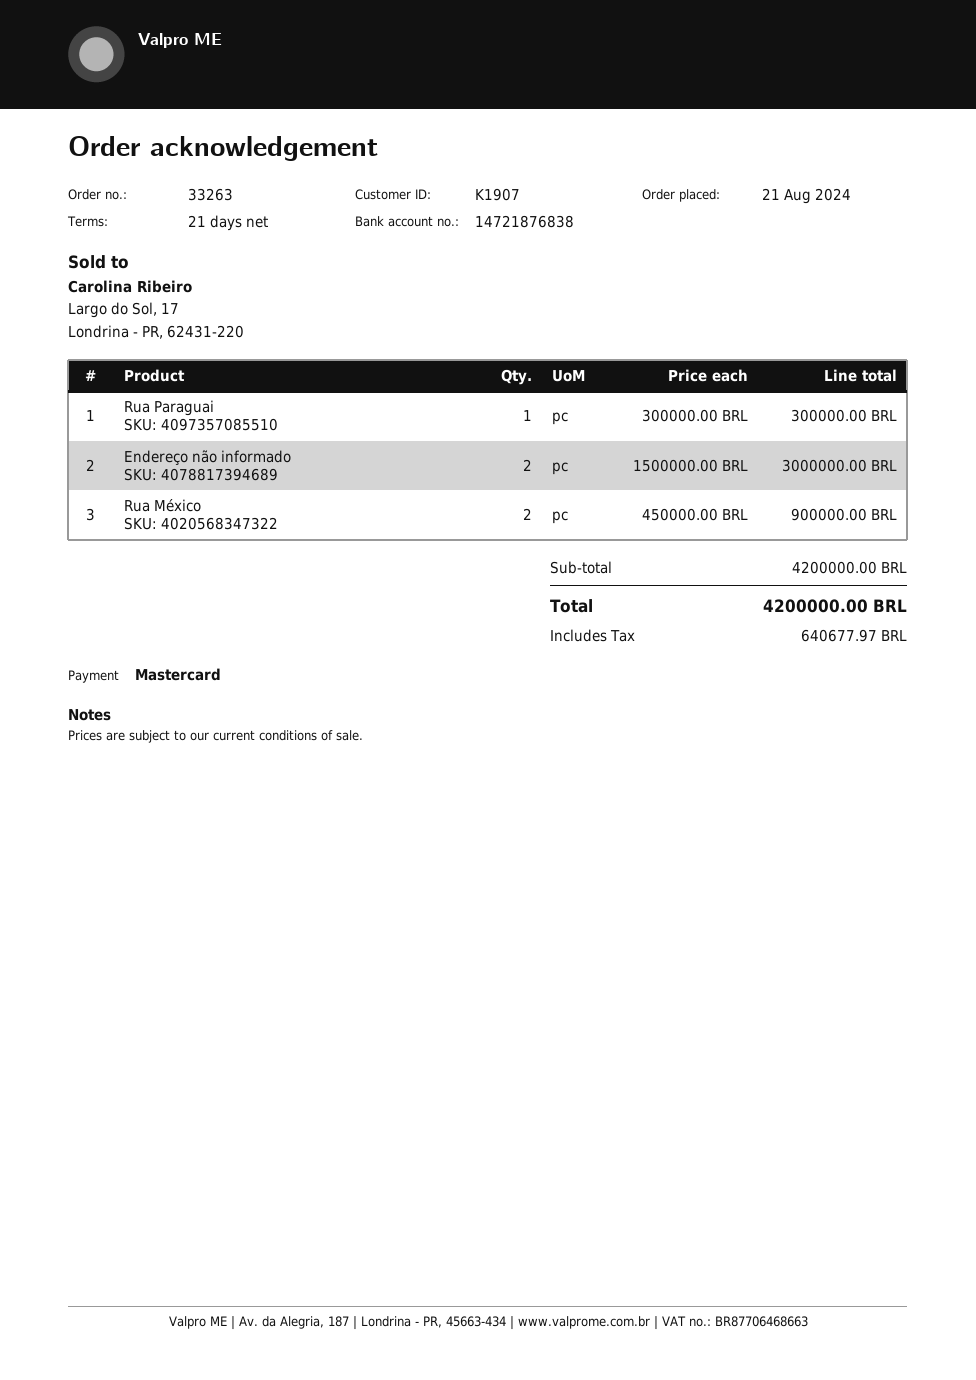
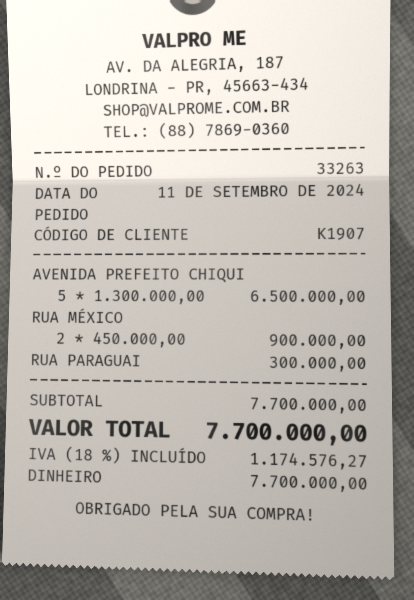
order date: 2024-08-21 -> 2024-09-11
payment method: Mastercard -> cash
Endereço não informado: 2 x 1500000.00 = 3000000.00 -> none
AVENIDA PREFEITO CHIQUI: none -> 5 x 1300000.00 = 6500000.00
subtotal: 4200000.00 -> 7700000.00
tax: 640677.97 -> 1174576.27
total: 4200000.00 -> 7700000.00

